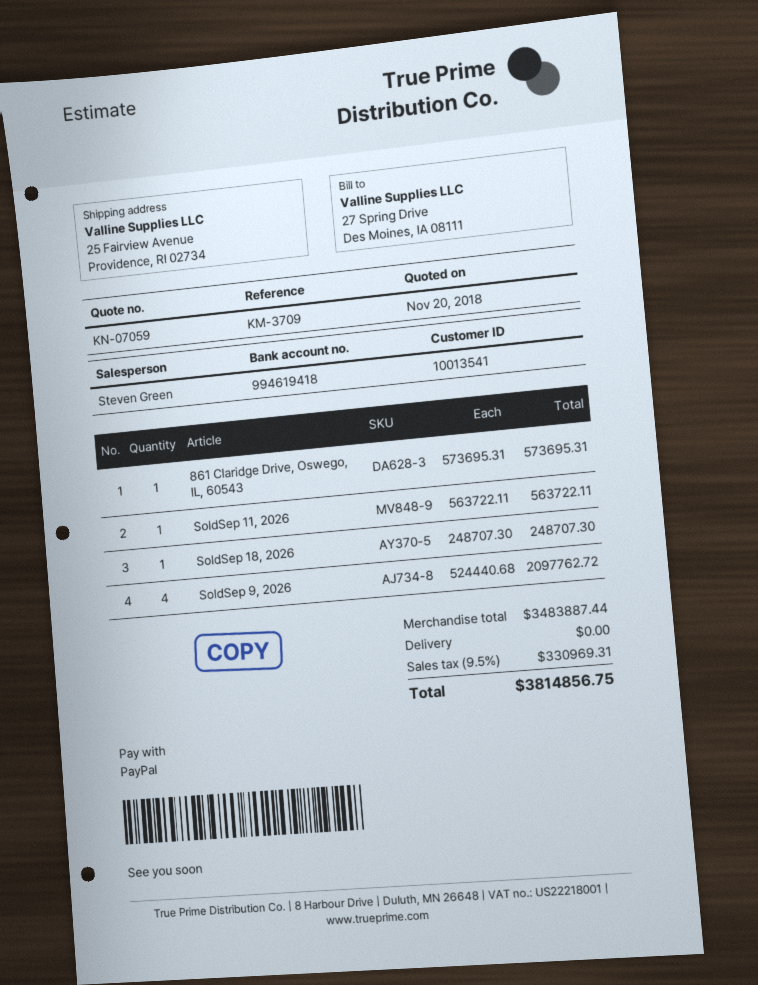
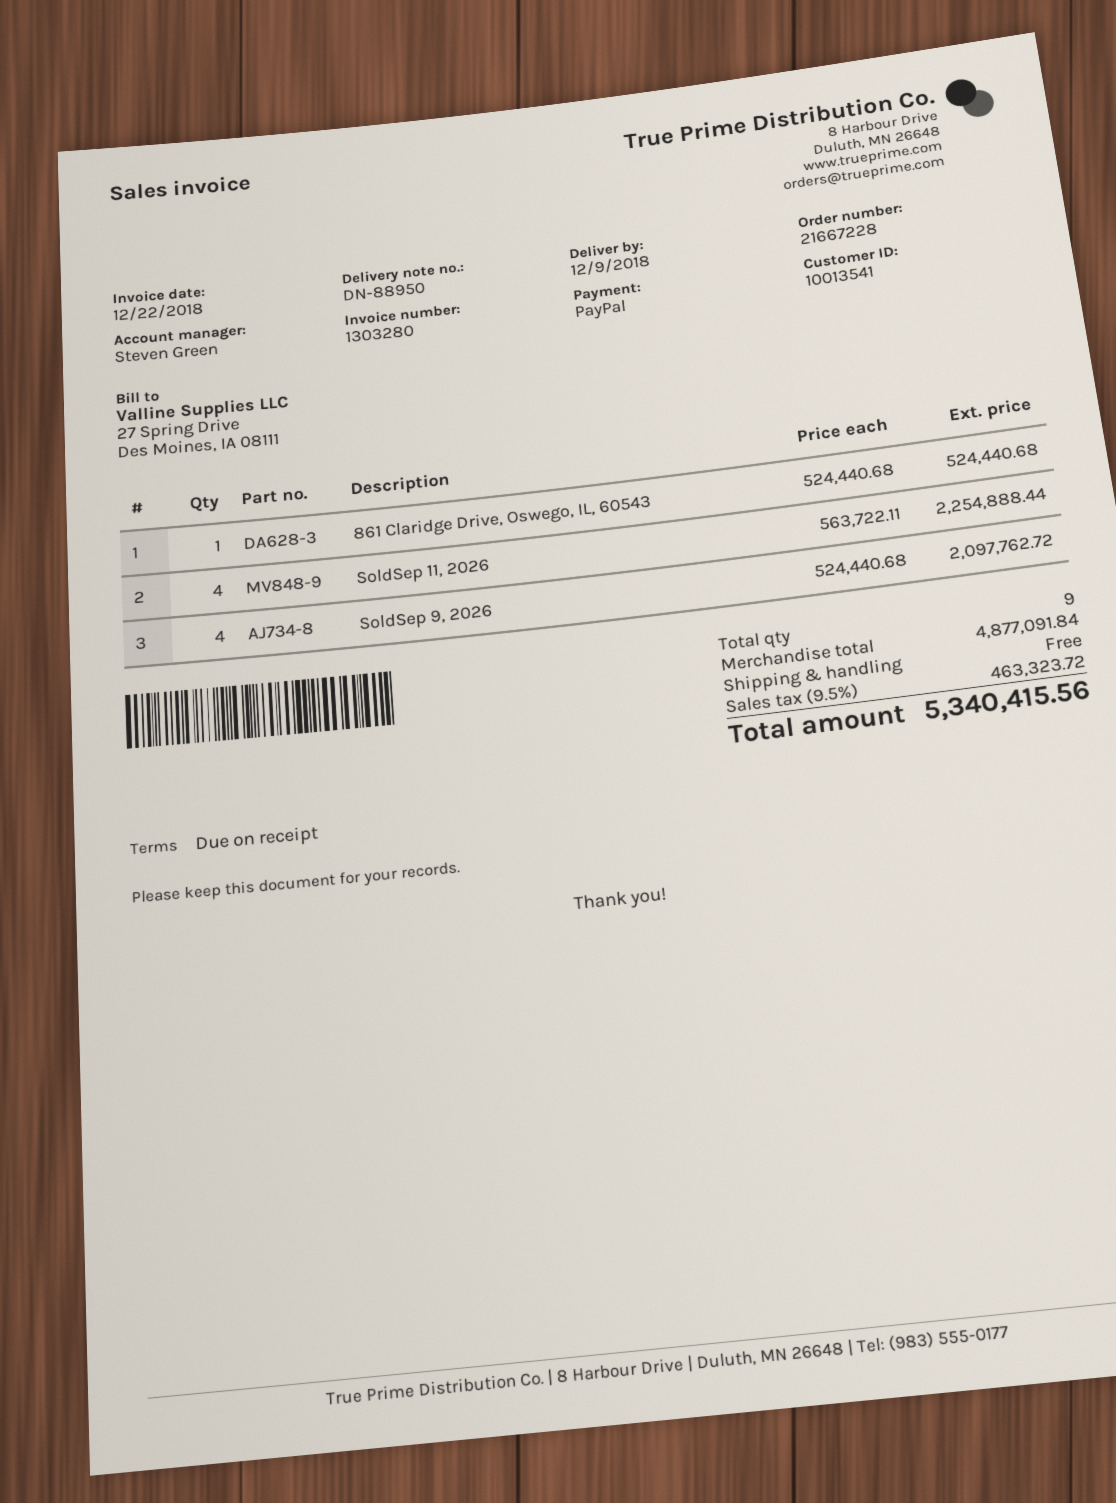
861 Claridge Drive, Oswego, IL, 60543: 1 x 573695.31 = 573695.31 -> 1 x 524440.68 = 524440.68
SoldSep 11, 2026: 1 x 563722.11 = 563722.11 -> 4 x 563722.11 = 2254888.44
SoldSep 18, 2026: 1 x 248707.30 = 248707.30 -> none
subtotal: 3483887.44 -> 4877091.84
tax: 9.5% = 330969.31 -> 9.5% = 463323.72
total: 3814856.75 -> 5340415.56

